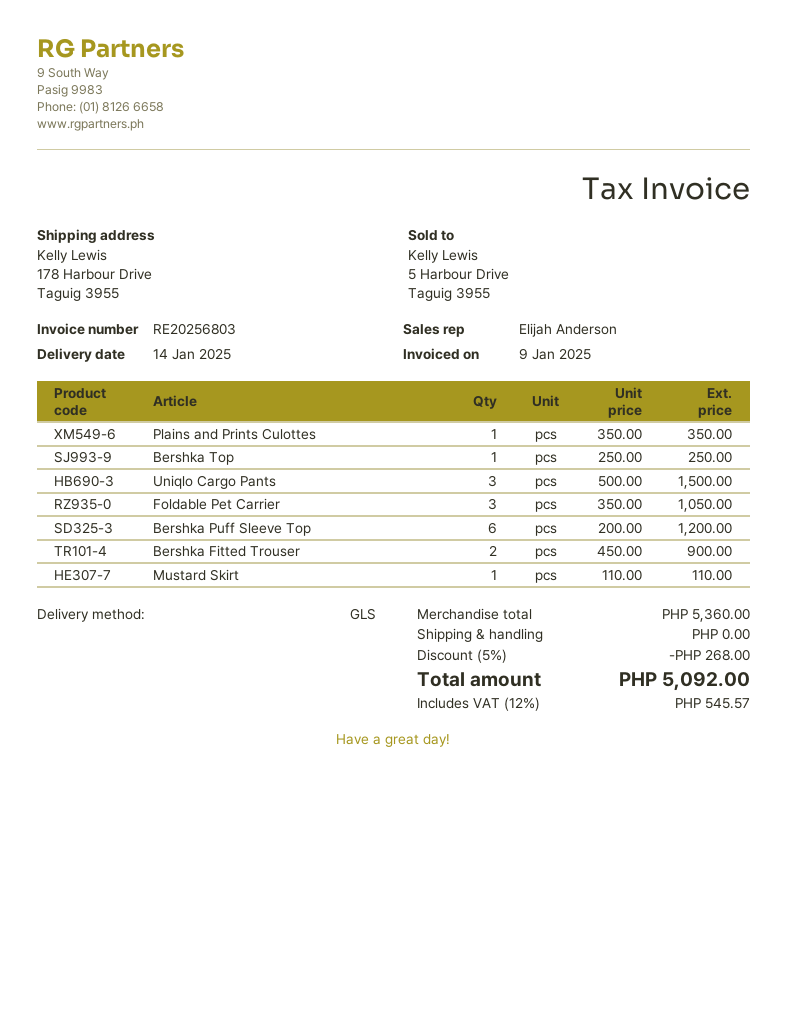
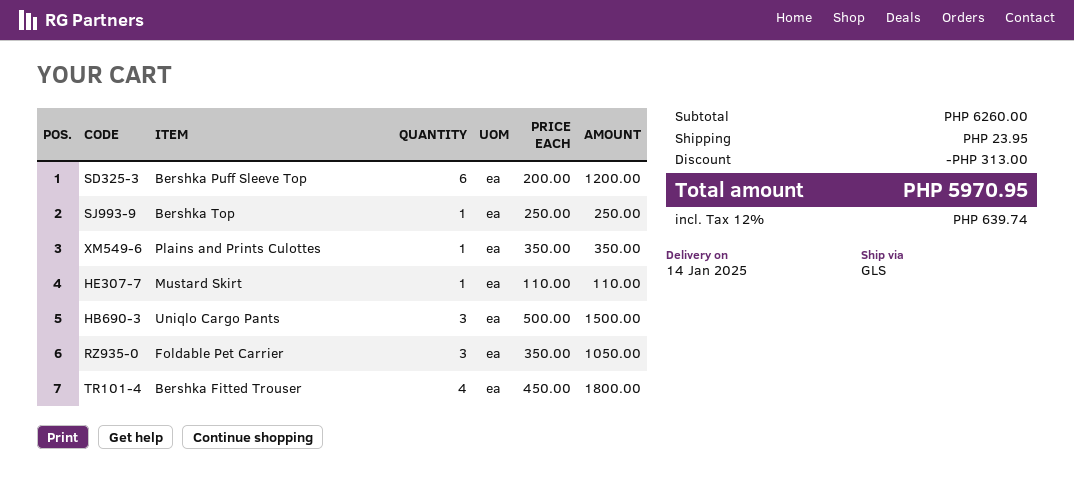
Bershka Fitted Trouser: 2 x 450.00 = 900.00 -> 4 x 450.00 = 1800.00
subtotal: 5360.00 -> 6260.00
discount: 268.00 -> 313.00
shipping: 0.00 -> 23.95
tax: 12% = 545.57 -> 12% = 639.74
total: 5092.00 -> 5970.95

